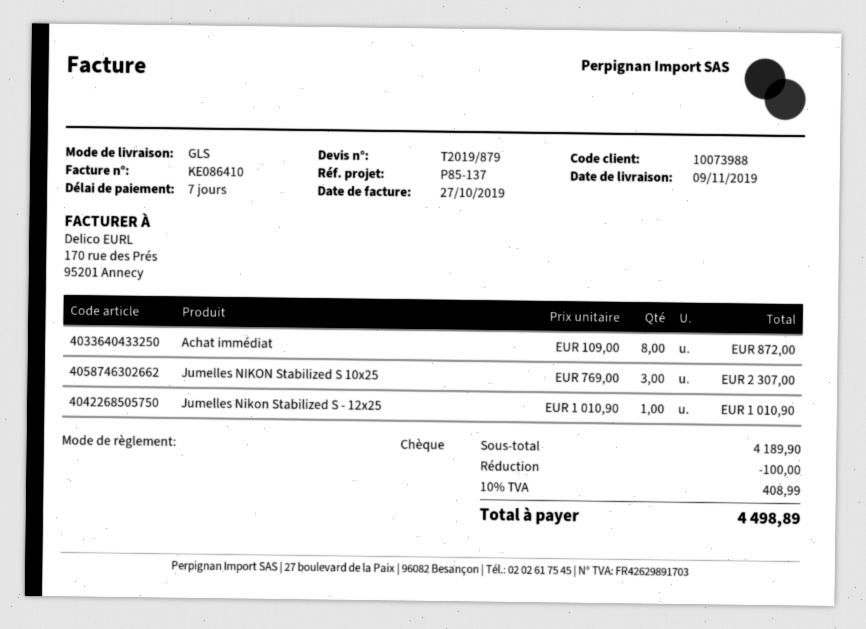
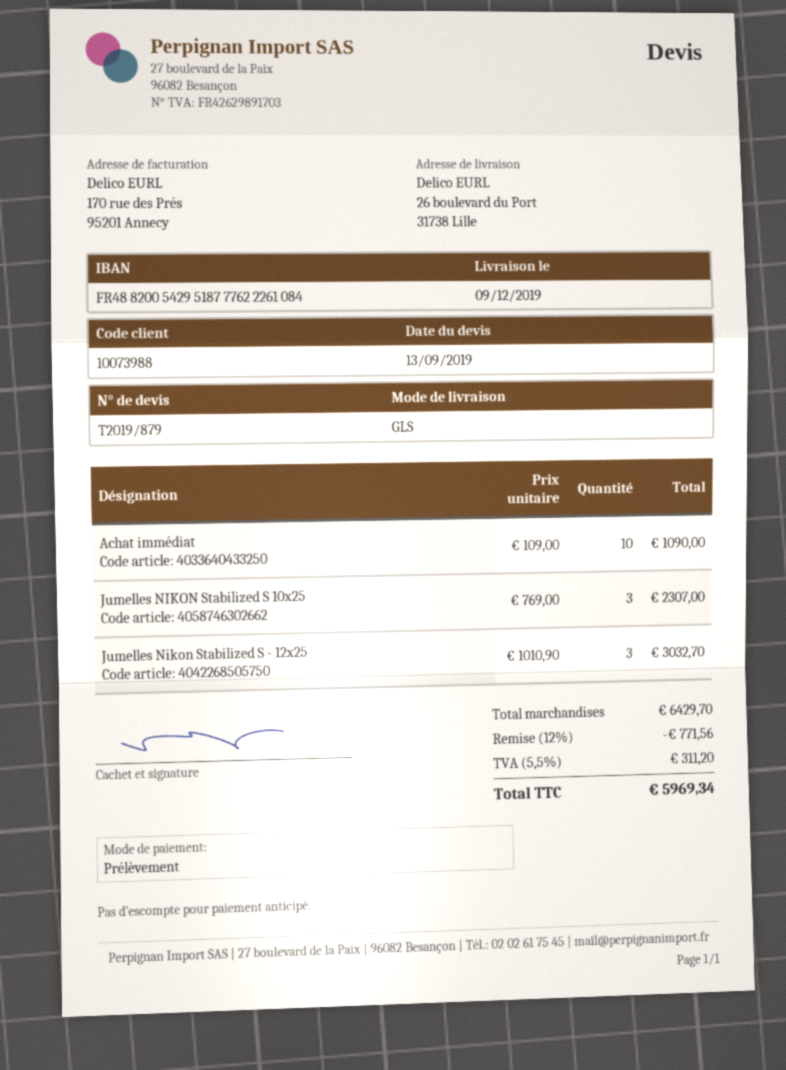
delivery date: 2019-11-09 -> 2019-12-09
payment method: cheque -> direct debit
Achat immédiat: 8 x 109.00 = 872.00 -> 10 x 109.00 = 1090.00
Jumelles Nikon Stabilized S - 12x25: 1 x 1010.90 = 1010.90 -> 3 x 1010.90 = 3032.70
subtotal: 4189.90 -> 6429.70
discount: 100.00 -> 771.56
tax: 10% = 408.99 -> 5.5% = 311.20
total: 4498.89 -> 5969.34

